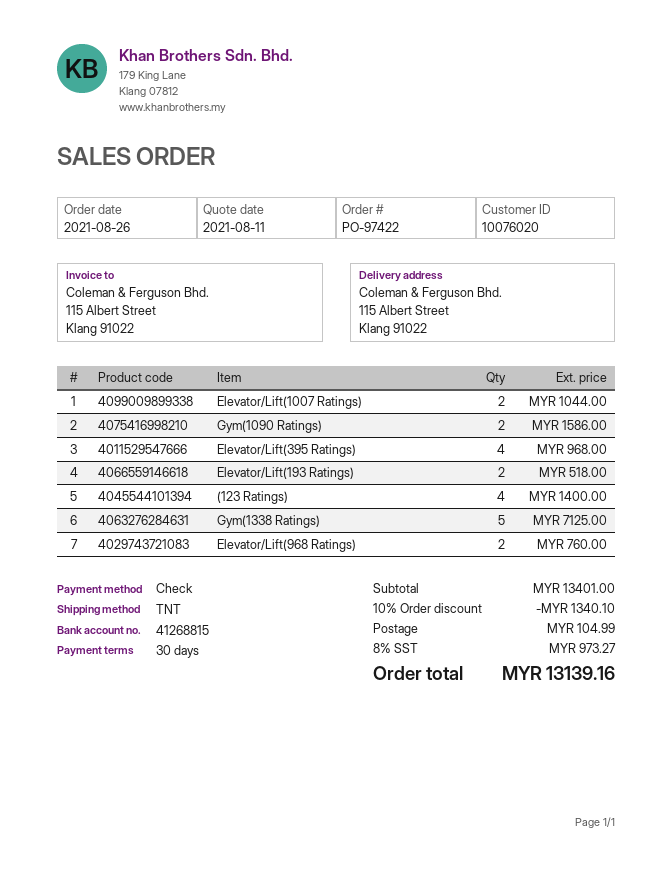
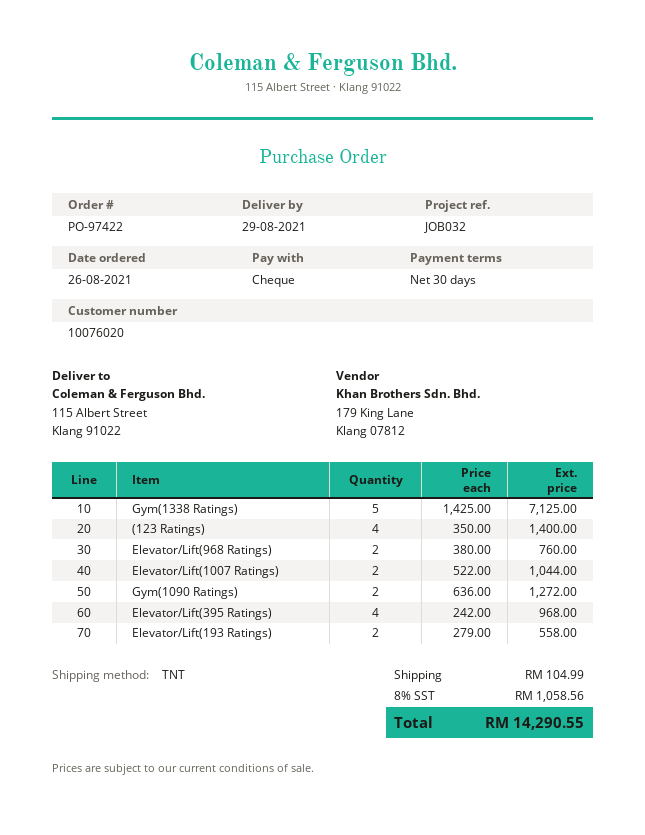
Gym(1090 Ratings): 2 for 1586.00 -> 2 for 1272.00
Elevator/Lift(193 Ratings): 2 for 518.00 -> 2 for 558.00
discount: 10% = 1340.10 -> none
tax: 8% = 973.27 -> 8% = 1058.56
total: 13139.16 -> 14290.55

